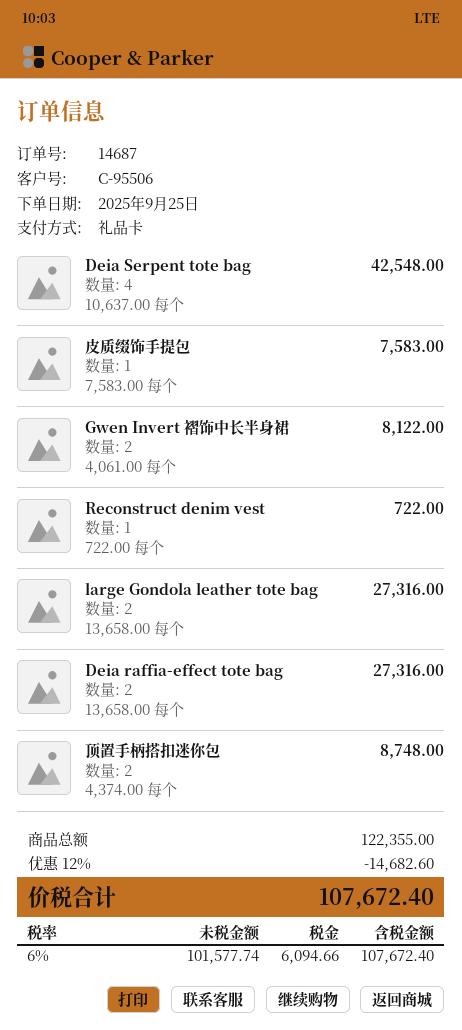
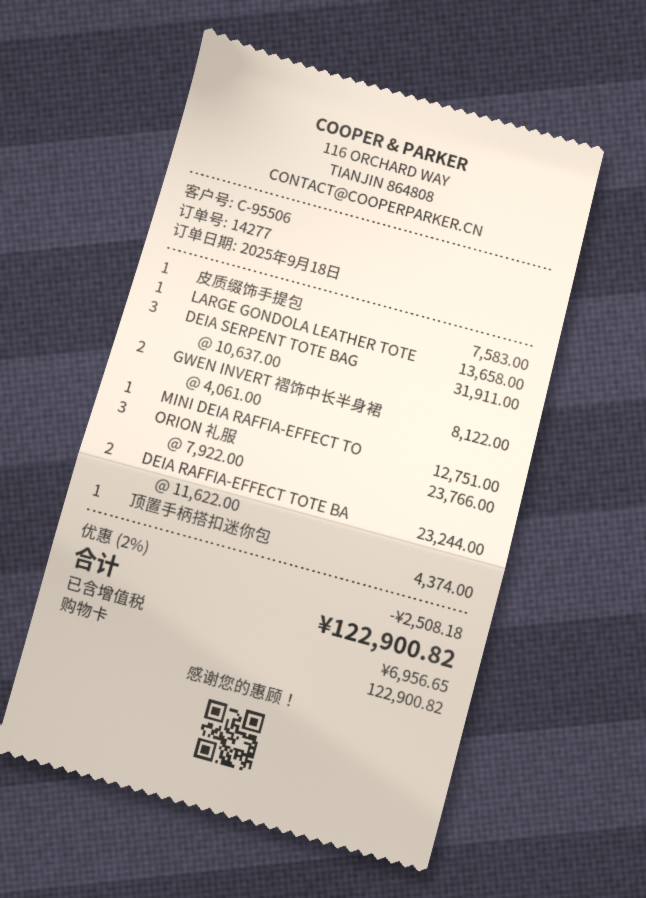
order number: 14687 -> 14277
order date: 2025-09-25 -> 2025-09-18
Deia Serpent tote bag: 4 x 10637.00 = 42548.00 -> 3 x 10637.00 = 31911.00
Reconstruct denim vest: 1 x 722.00 = 722.00 -> none
large Gondola leather tote bag: 2 x 13658.00 = 27316.00 -> 1 x 13658.00 = 13658.00
Deia raffia-effect tote bag: 2 x 13658.00 = 27316.00 -> 2 x 11622.00 = 23244.00
顶置手柄搭扣迷你包: 2 x 4374.00 = 8748.00 -> 1 x 4374.00 = 4374.00
MINI DEIA RAFFIA-EFFECT TO: none -> 1 x 12751.00 = 12751.00
ORION 礼服: none -> 3 x 7922.00 = 23766.00
discount: 12% = 14682.60 -> 2% = 2508.18
tax: 6094.66 -> 6956.65
total: 107672.40 -> 122900.82

